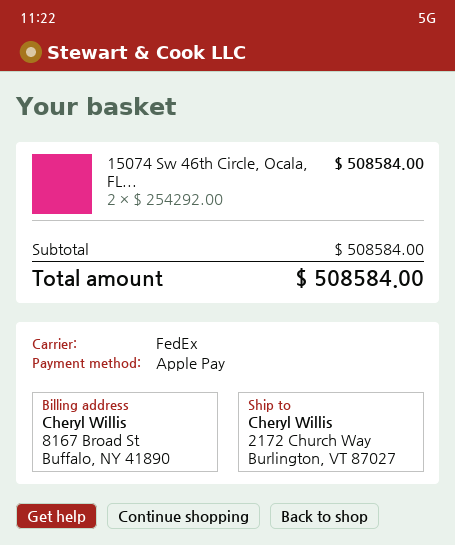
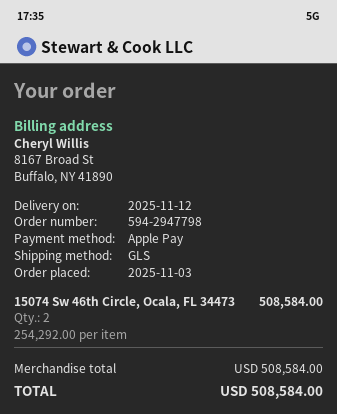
shipping method: FedEx -> GLS

